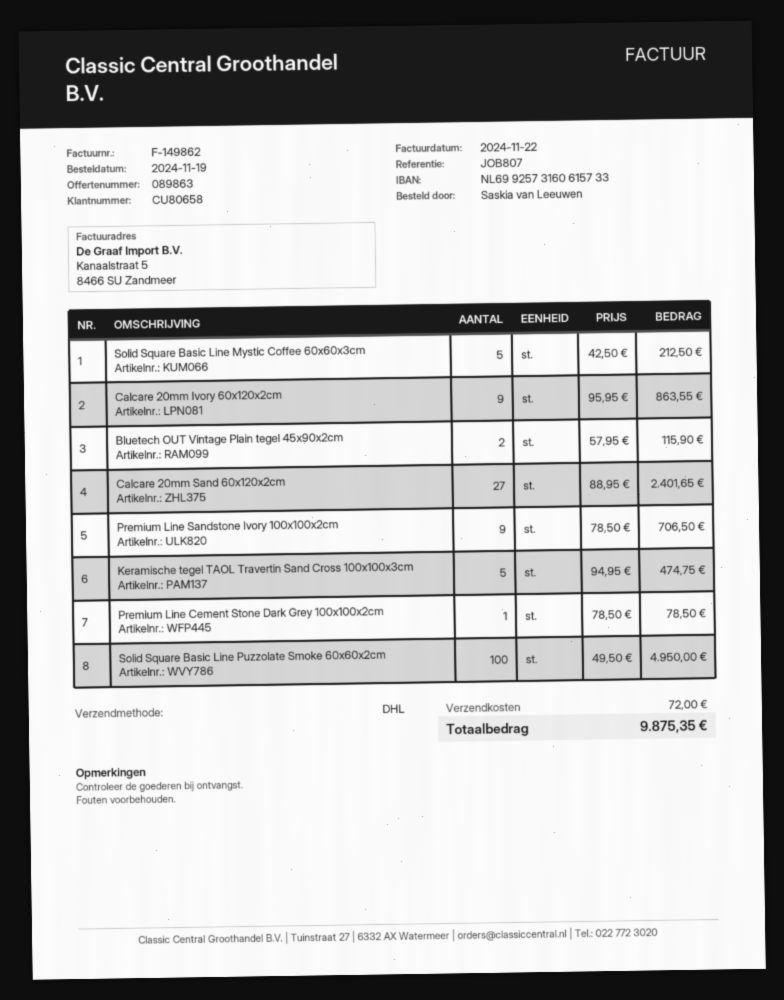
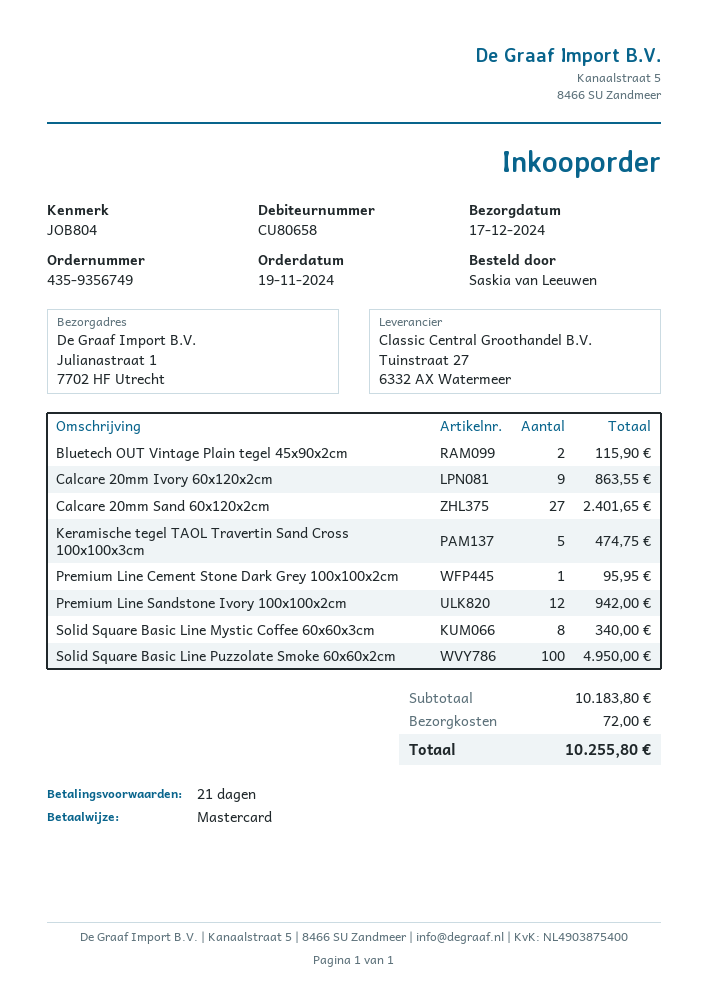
reference: JOB807 -> JOB804
Solid Square Basic Line Mystic Coffee 60x60x3cm: 5 for 212.50 -> 8 for 340.00
Premium Line Sandstone Ivory 100x100x2cm: 9 for 706.50 -> 12 for 942.00
Premium Line Cement Stone Dark Grey 100x100x2cm: 1 for 78.50 -> 1 for 95.95
total: 9875.35 -> 10255.80

